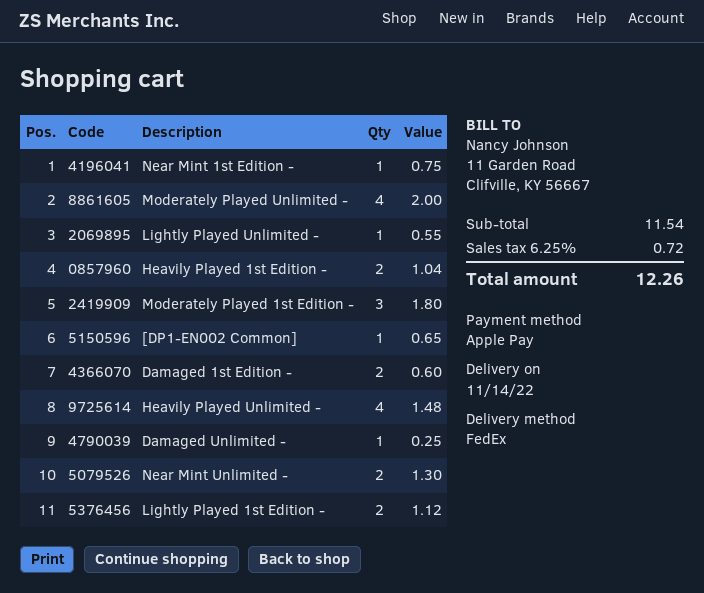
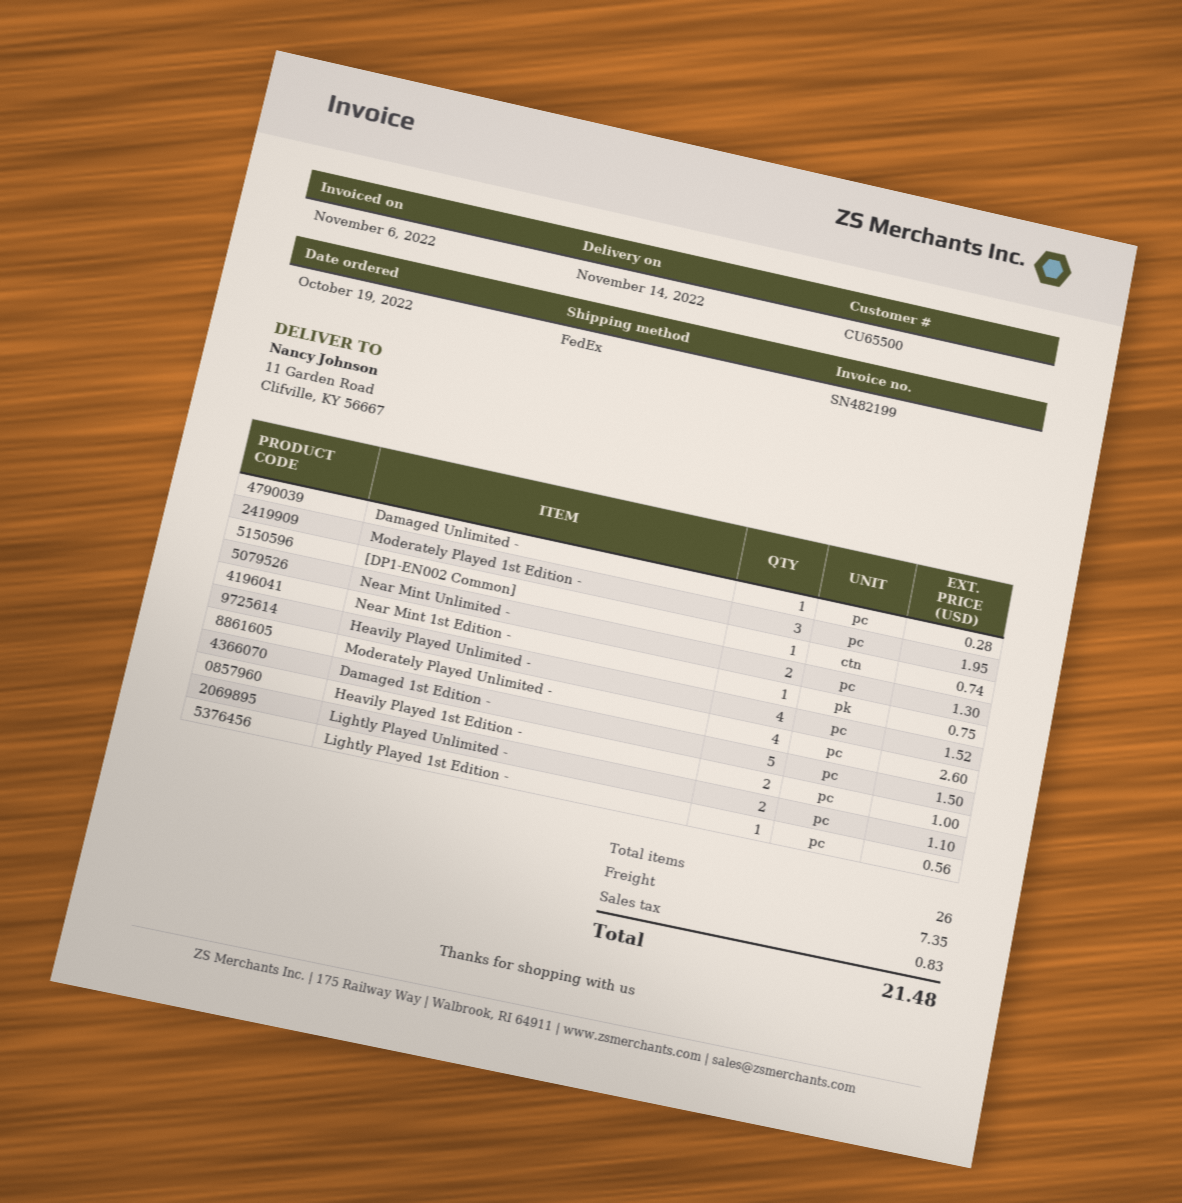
Moderately Played Unlimited -: 4 for 2.00 -> 4 for 2.60
Lightly Played Unlimited -: 1 for 0.55 -> 2 for 1.10
Heavily Played 1st Edition -: 2 for 1.04 -> 2 for 1.00
Moderately Played 1st Edition -: 3 for 1.80 -> 3 for 1.95
[DP1-EN002 Common]: 1 for 0.65 -> 1 for 0.74
Damaged 1st Edition -: 2 for 0.60 -> 5 for 1.50
Heavily Played Unlimited -: 4 for 1.48 -> 4 for 1.52
Damaged Unlimited -: 1 for 0.25 -> 1 for 0.28
Lightly Played 1st Edition -: 2 for 1.12 -> 1 for 0.56
shipping: none -> 7.35
tax: 0.72 -> 0.83
total: 12.26 -> 21.48

